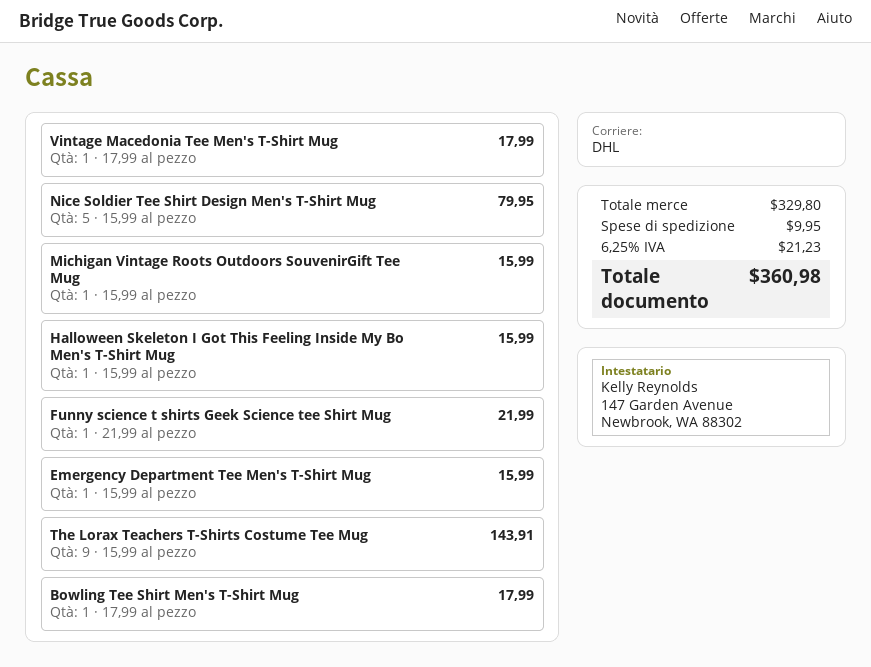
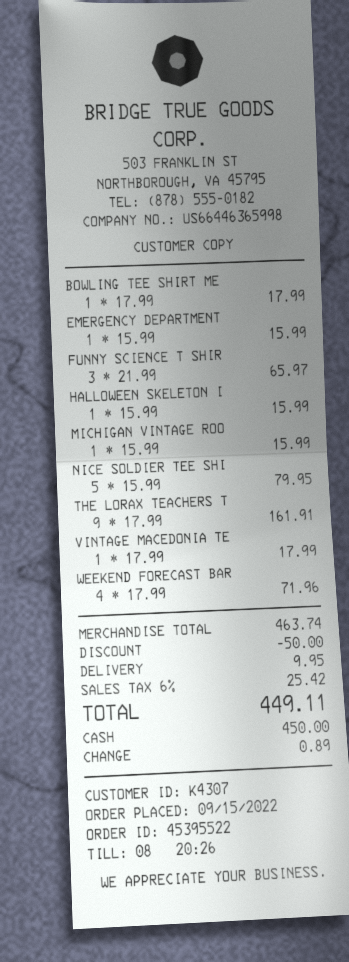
Funny science t shirts Geek Science tee Shirt Mug: 1 x 21.99 = 21.99 -> 3 x 21.99 = 65.97
The Lorax Teachers T-Shirts Costume Tee Mug: 9 x 15.99 = 143.91 -> 9 x 17.99 = 161.91
WEEKEND FORECAST BAR: none -> 4 x 17.99 = 71.96
subtotal: 329.80 -> 463.74
discount: none -> 50.00
tax: 6.25% = 21.23 -> 6% = 25.42
total: 360.98 -> 449.11

